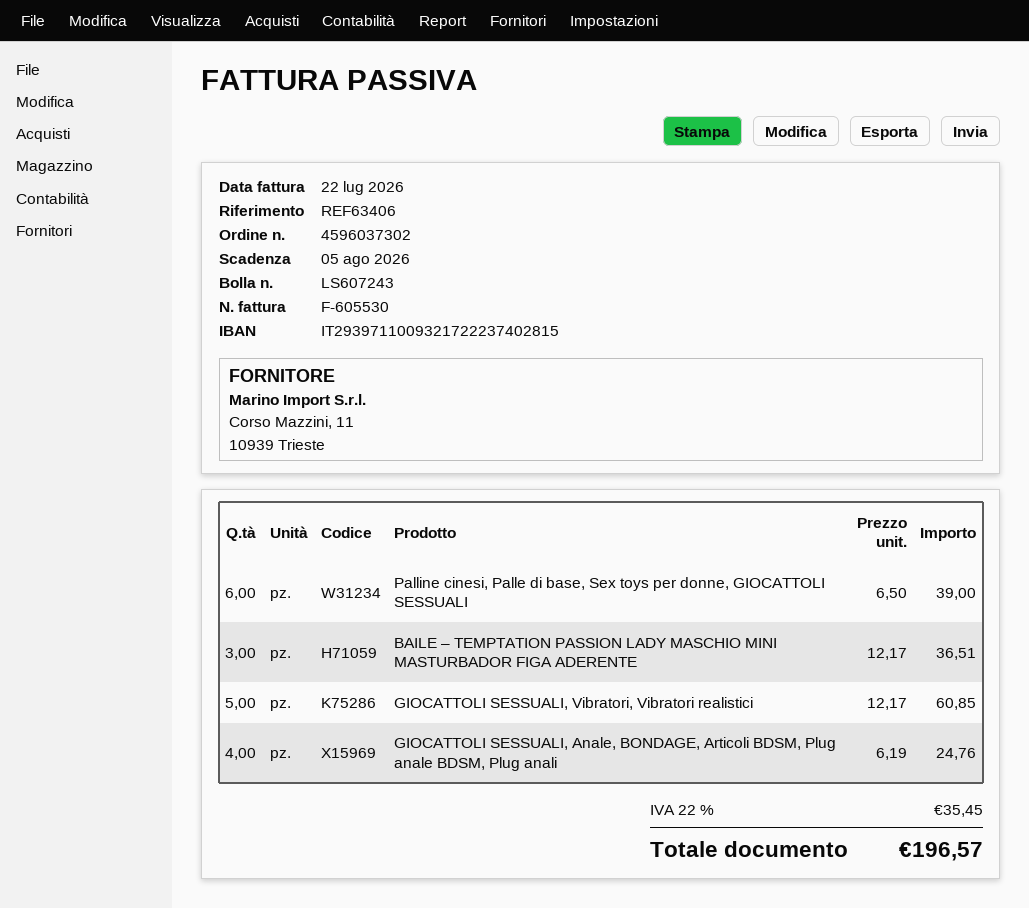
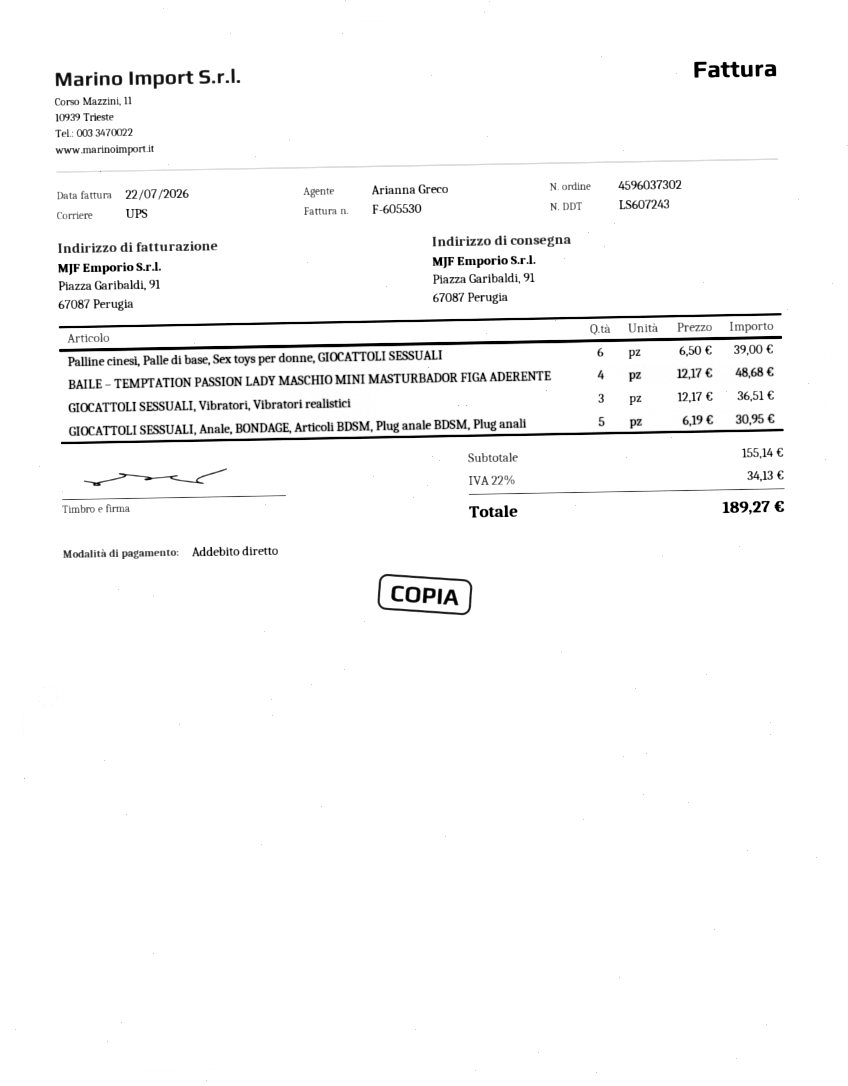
BAILE – TEMPTATION PASSION LADY MASCHIO MINI MASTURBADOR FIGA ADERENTE: 3 x 12.17 = 36.51 -> 4 x 12.17 = 48.68
GIOCATTOLI SESSUALI, Vibratori, Vibratori realistici: 5 x 12.17 = 60.85 -> 3 x 12.17 = 36.51
GIOCATTOLI SESSUALI, Anale, BONDAGE, Articoli BDSM, Plug anale BDSM, Plug anali: 4 x 6.19 = 24.76 -> 5 x 6.19 = 30.95
tax: 22% = 35.45 -> 22% = 34.13
total: 196.57 -> 189.27

